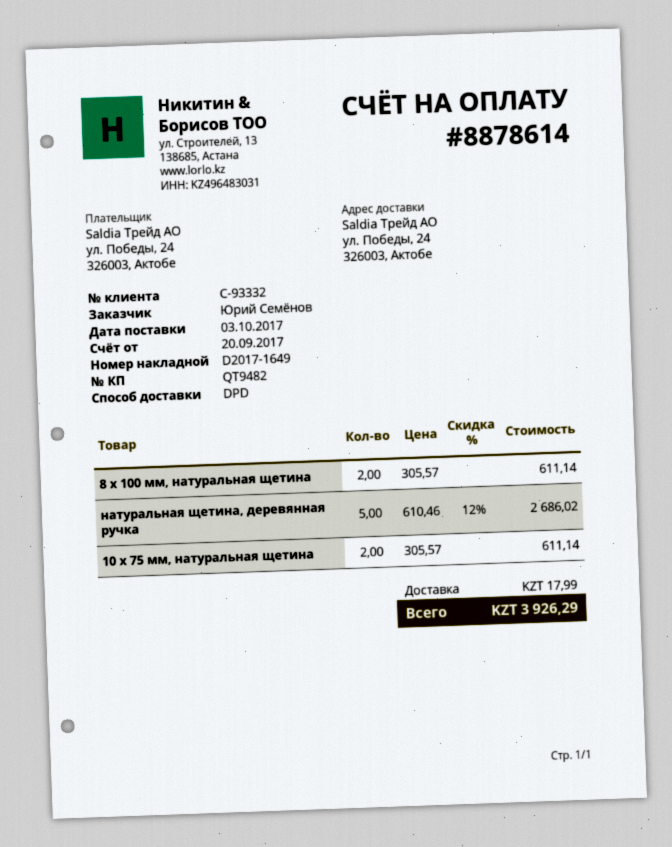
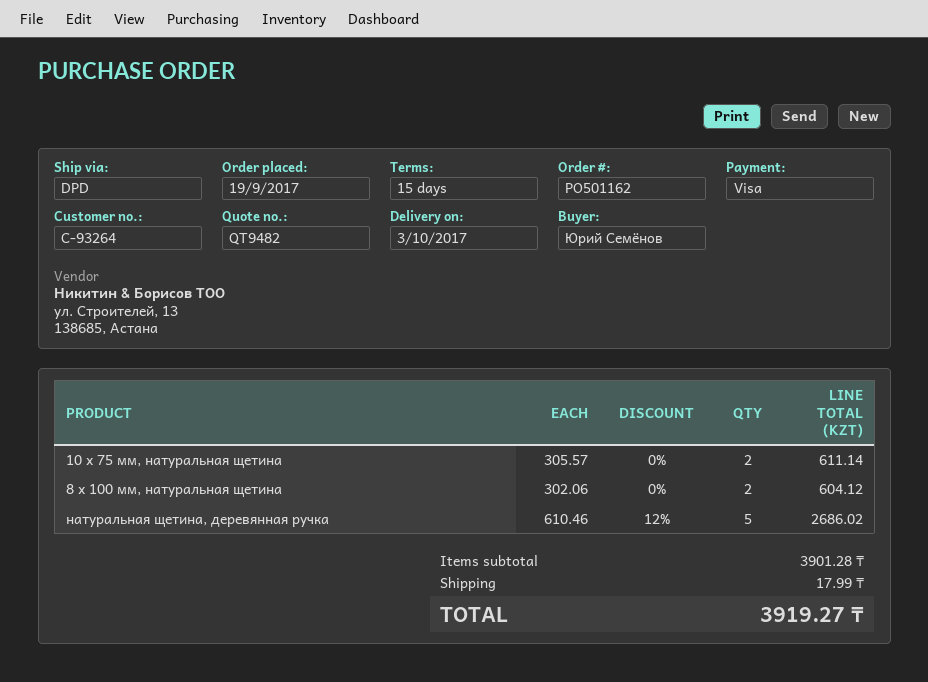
customer number: C-93332 -> C-93264
8 х 100 мм, натуральная щетина: 2 x 305.57 = 611.14 -> 2 x 302.06 = 604.12
total: 3926.29 -> 3919.27

